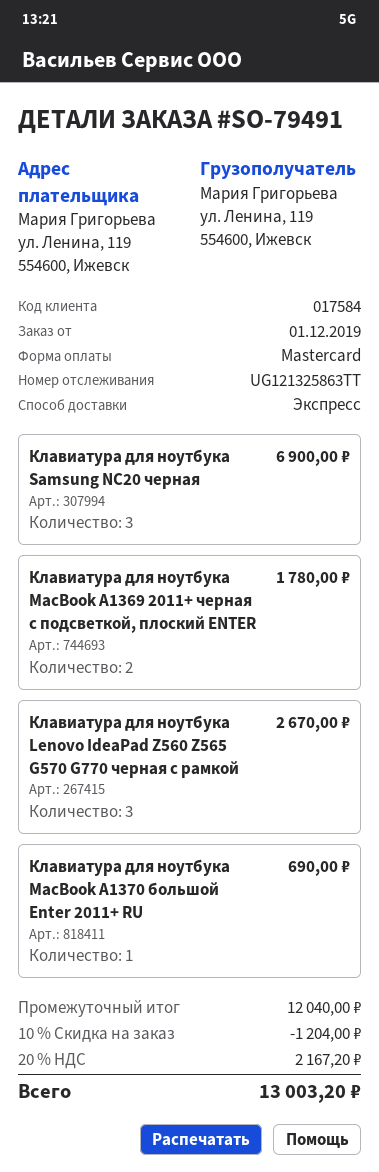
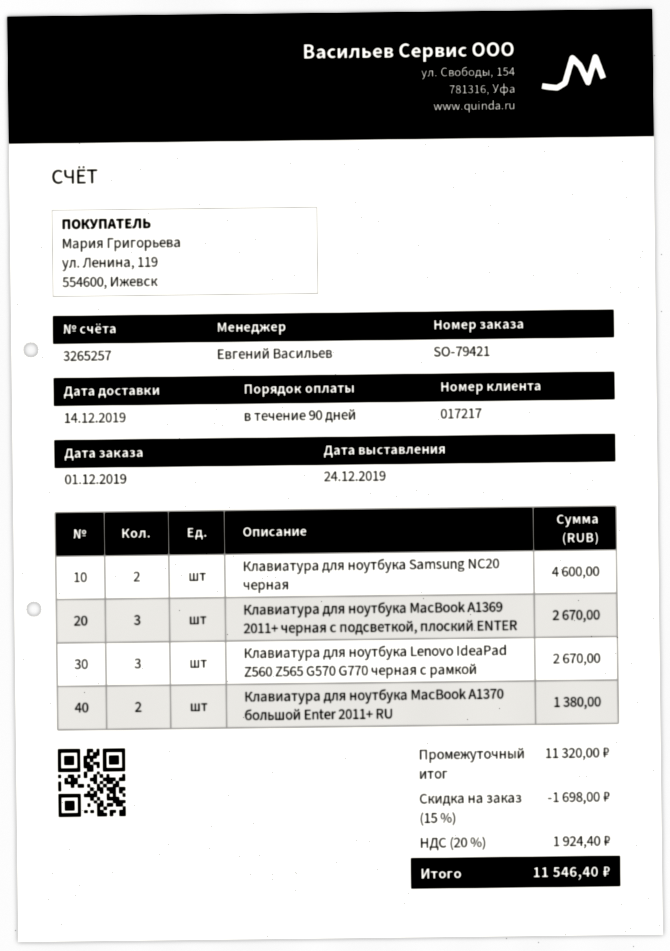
order number: SO-79491 -> SO-79421
customer number: 017584 -> 017217
Клавиатура для ноутбука Samsung NC20 черная: 3 for 6900.00 -> 2 for 4600.00
Клавиатура для ноутбука MacBook A1369 2011+ черная с подсветкой, плоский ENTER: 2 for 1780.00 -> 3 for 2670.00
Клавиатура для ноутбука MacBook A1370 большой Enter 2011+ RU: 1 for 690.00 -> 2 for 1380.00
subtotal: 12040.00 -> 11320.00
discount: 10% = 1204.00 -> 15% = 1698.00
tax: 20% = 2167.20 -> 20% = 1924.40
total: 13003.20 -> 11546.40

